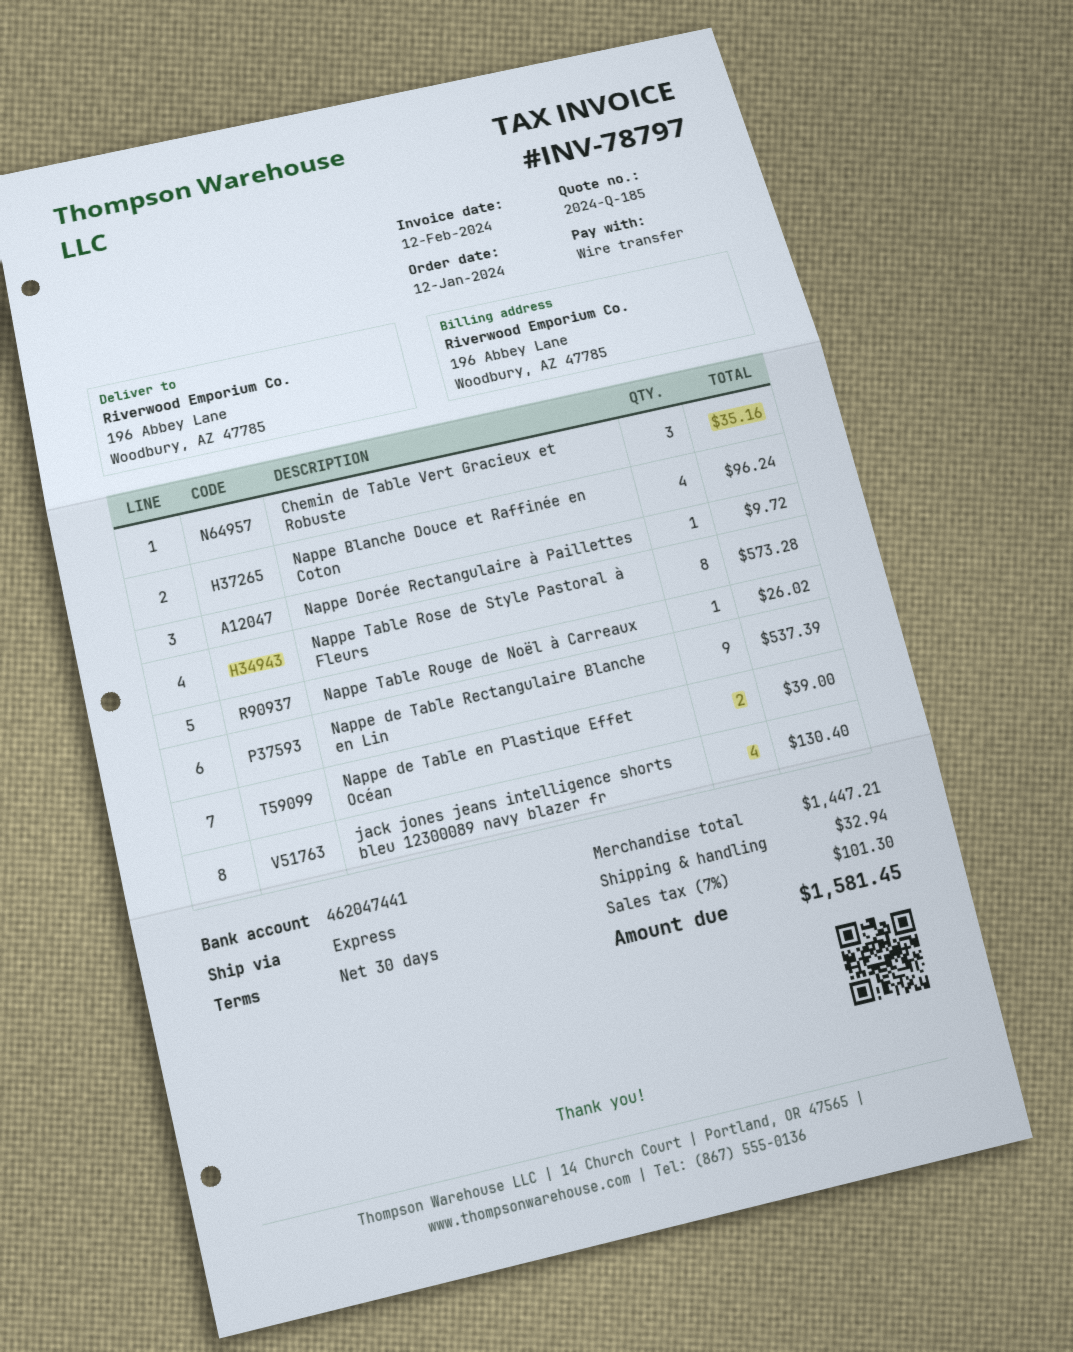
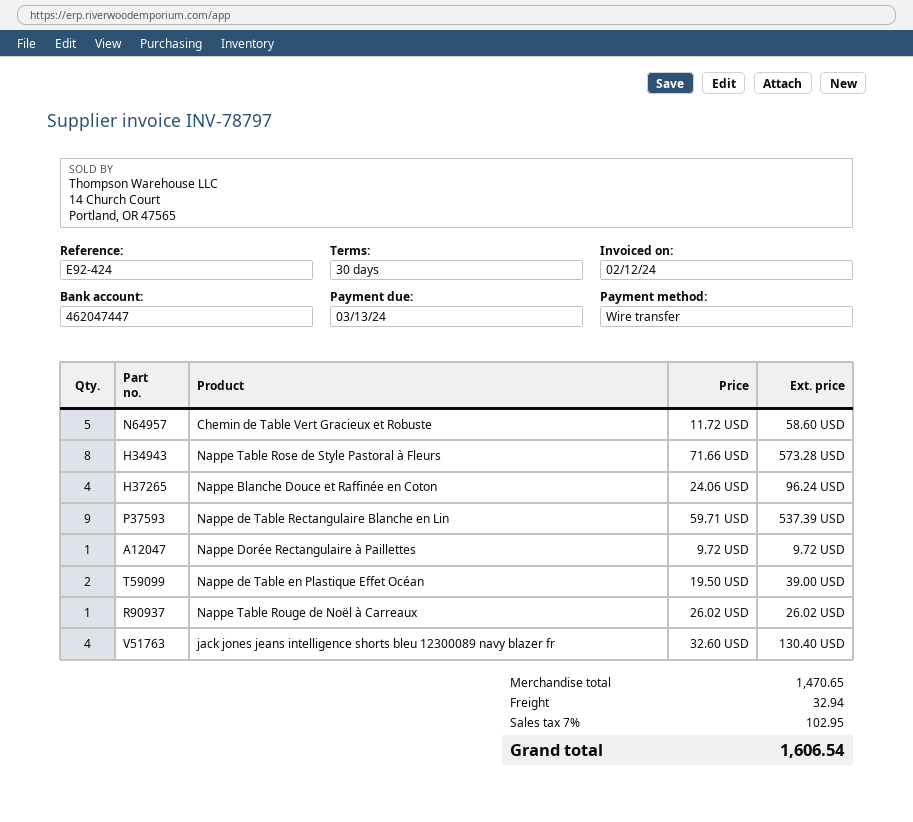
bank account: 462047441 -> 462047447
Chemin de Table Vert Gracieux et Robuste: 3 for 35.16 -> 5 for 58.60
subtotal: 1447.21 -> 1470.65
tax: 7% = 101.30 -> 7% = 102.95
total: 1581.45 -> 1606.54

